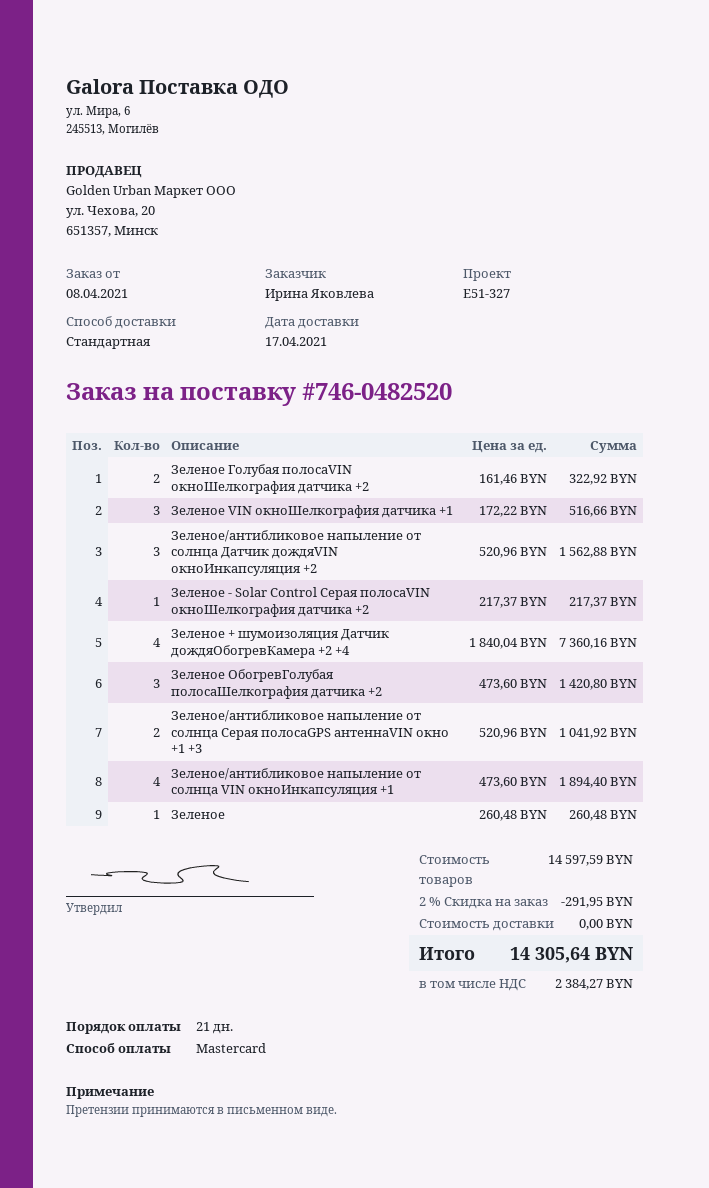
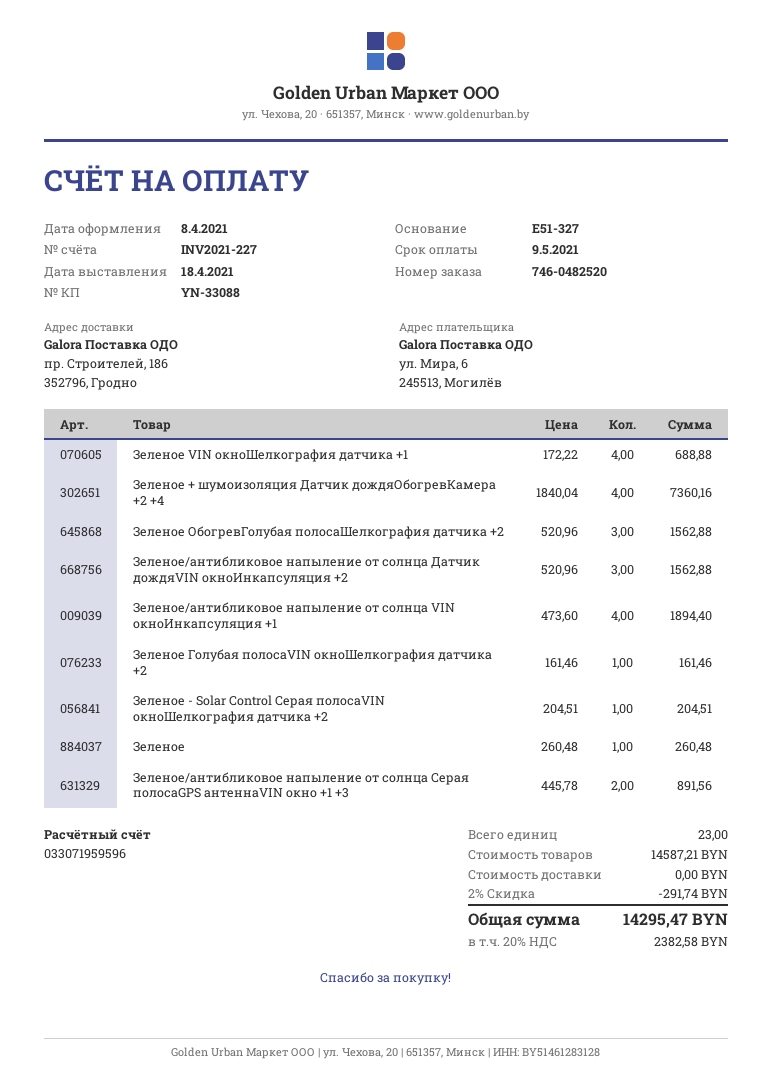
Зеленое Голубая полосаVIN окноШелкография датчика +2: 2 x 161.46 = 322.92 -> 1 x 161.46 = 161.46
Зеленое VIN окноШелкография датчика +1: 3 x 172.22 = 516.66 -> 4 x 172.22 = 688.88
Зеленое - Solar Control Серая полосаVIN окноШелкография датчика +2: 1 x 217.37 = 217.37 -> 1 x 204.51 = 204.51
Зеленое ОбогревГолубая полосаШелкография датчика +2: 3 x 473.60 = 1420.80 -> 3 x 520.96 = 1562.88
Зеленое/антибликовое напыление от солнца Серая полосаGPS антеннаVIN окно +1 +3: 2 x 520.96 = 1041.92 -> 2 x 445.78 = 891.56
subtotal: 14597.59 -> 14587.21
discount: 2% = 291.95 -> 2% = 291.74
tax: 2384.27 -> 2382.58
total: 14305.64 -> 14295.47

